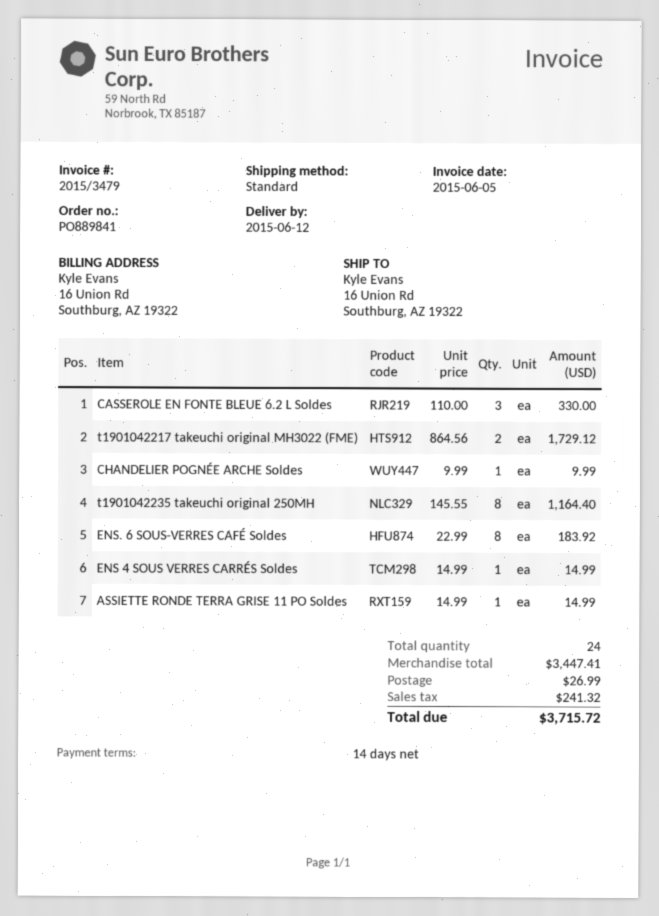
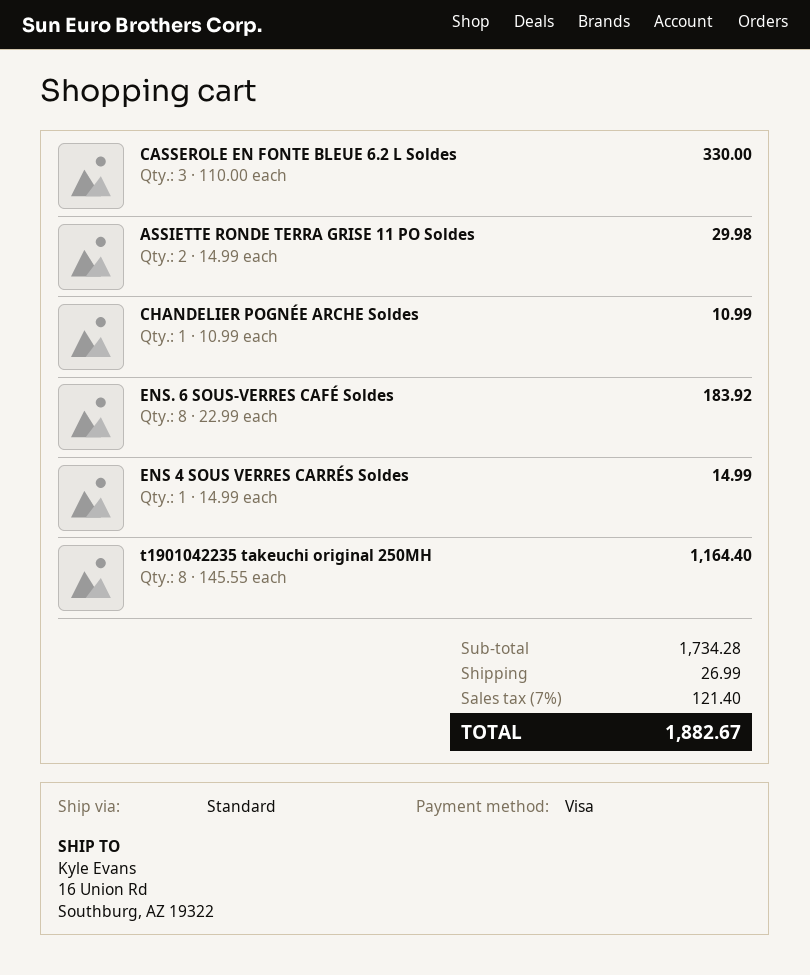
t1901042217 takeuchi original MH3022 (FME): 2 x 864.56 = 1729.12 -> none
CHANDELIER POGNÉE ARCHE Soldes: 1 x 9.99 = 9.99 -> 1 x 10.99 = 10.99
ASSIETTE RONDE TERRA GRISE 11 PO Soldes: 1 x 14.99 = 14.99 -> 2 x 14.99 = 29.98
subtotal: 3447.41 -> 1734.28
tax: 241.32 -> 121.40
total: 3715.72 -> 1882.67

